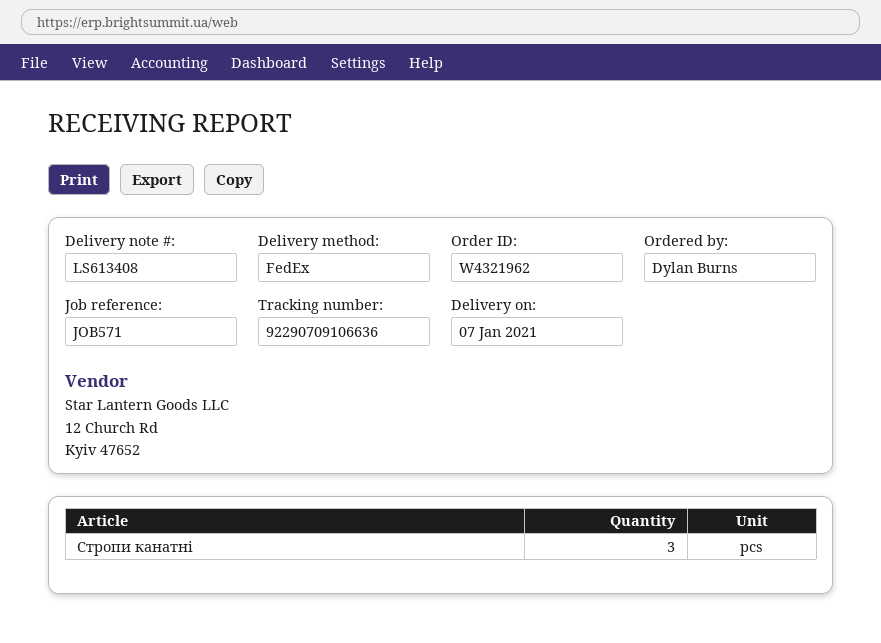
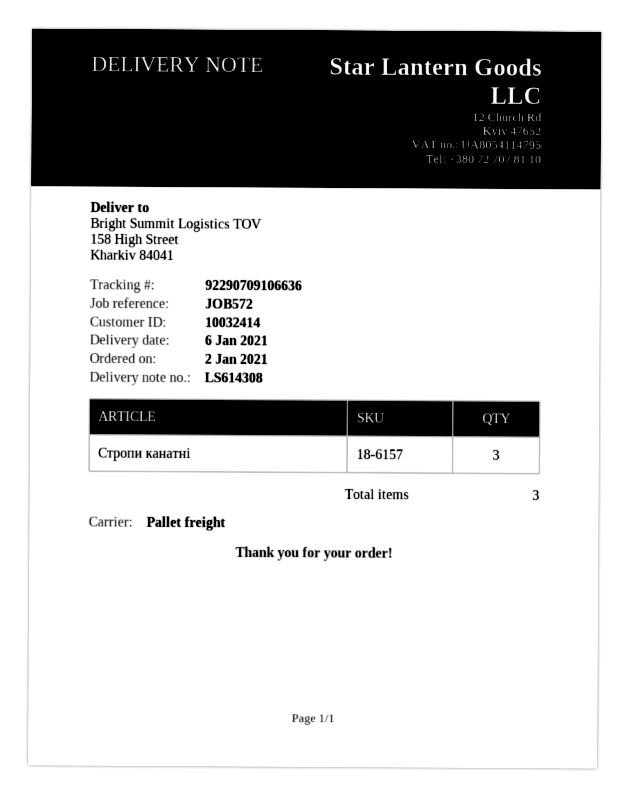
delivery note number: LS613408 -> LS614308
delivery date: 2021-01-07 -> 2021-01-06
reference: JOB571 -> JOB572
shipping method: FedEx -> pallet freight

